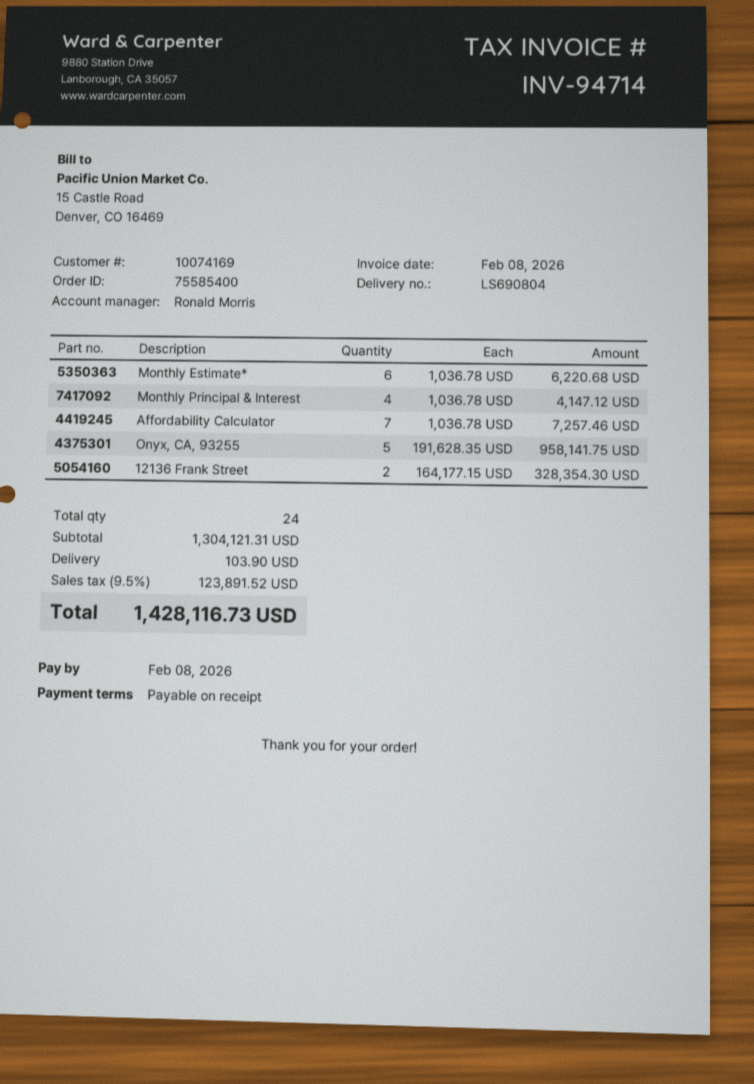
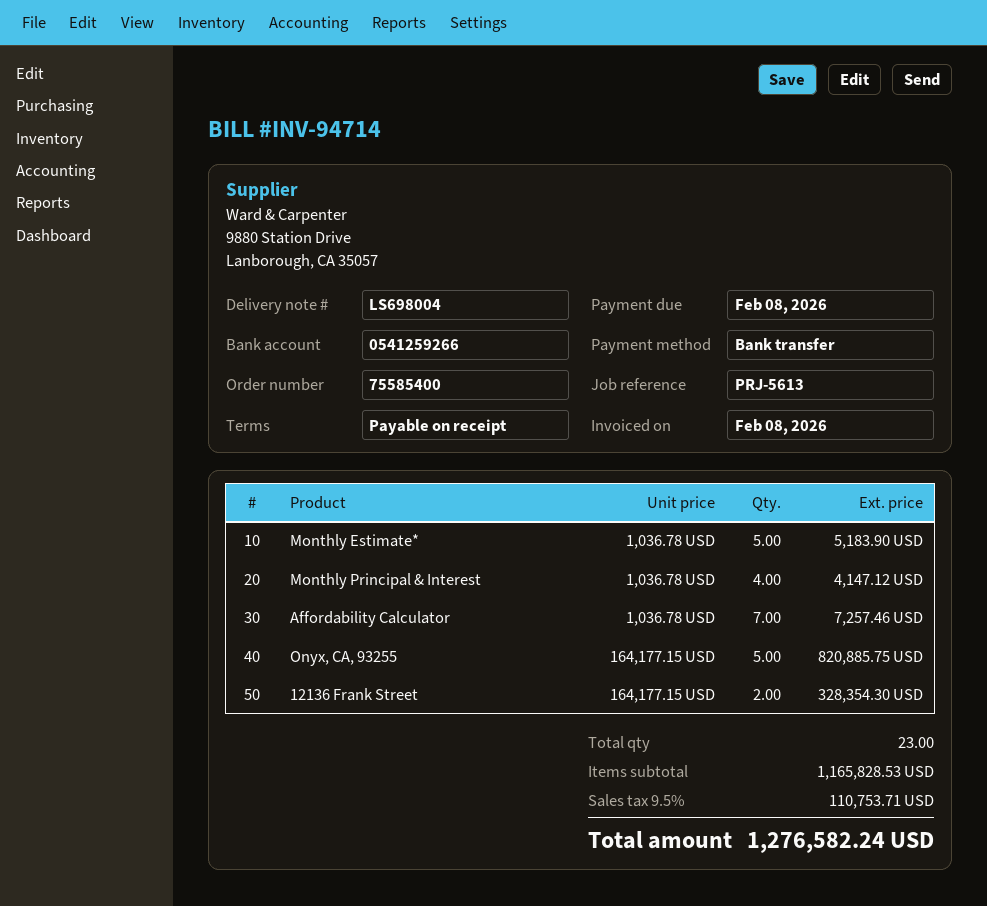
delivery note number: LS690804 -> LS698004
Monthly Estimate*: 6 x 1036.78 = 6220.68 -> 5 x 1036.78 = 5183.90
Onyx, CA, 93255: 5 x 191628.35 = 958141.75 -> 5 x 164177.15 = 820885.75
total quantity: 24 -> 23
subtotal: 1304121.31 -> 1165828.53
shipping: 103.90 -> none
tax: 9.5% = 123891.52 -> 9.5% = 110753.71
total: 1428116.73 -> 1276582.24

